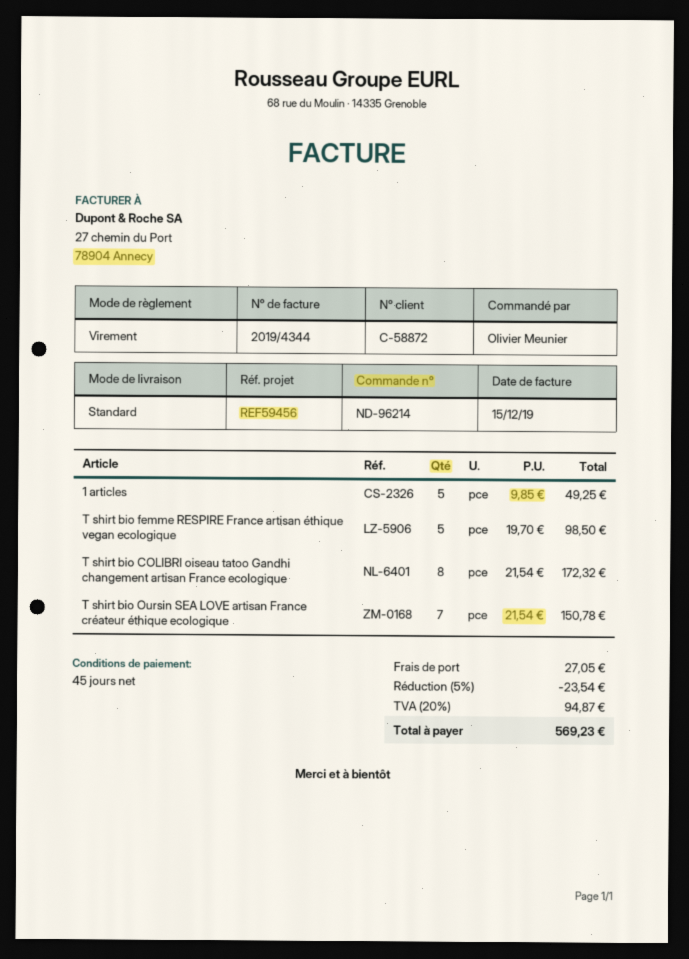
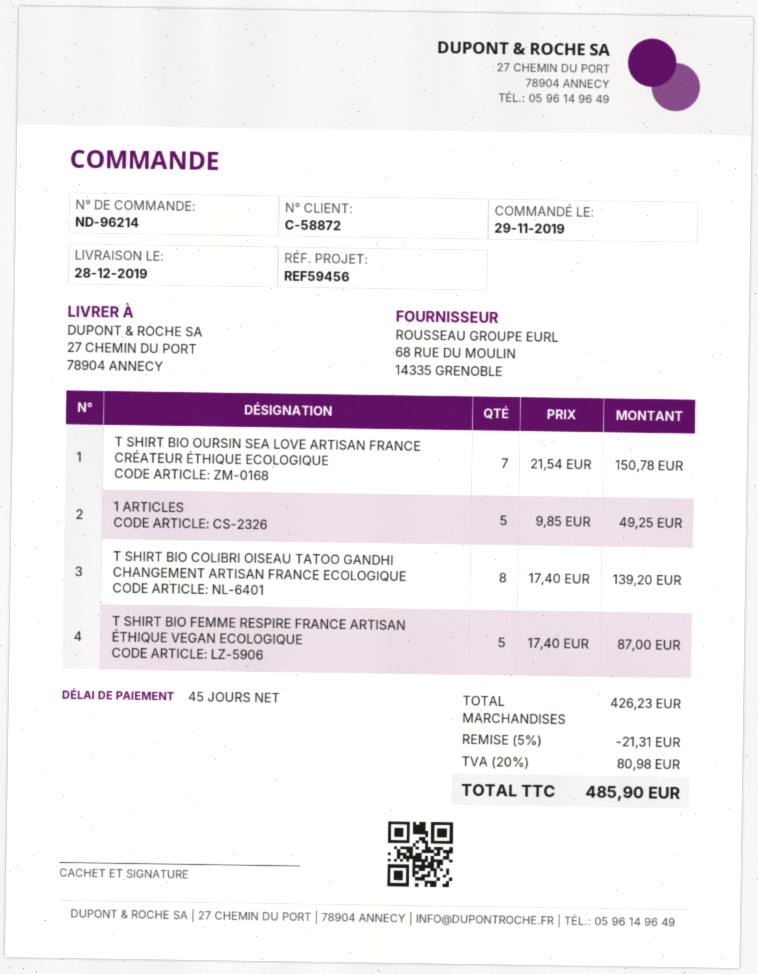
T shirt bio femme RESPIRE France artisan éthique vegan ecologique: 5 x 19.70 = 98.50 -> 5 x 17.40 = 87.00
T shirt bio COLIBRI oiseau tatoo Gandhi changement artisan France ecologique: 8 x 21.54 = 172.32 -> 8 x 17.40 = 139.20
discount: 5% = 23.54 -> 5% = 21.31
shipping: 27.05 -> none
tax: 20% = 94.87 -> 20% = 80.98
total: 569.23 -> 485.90

